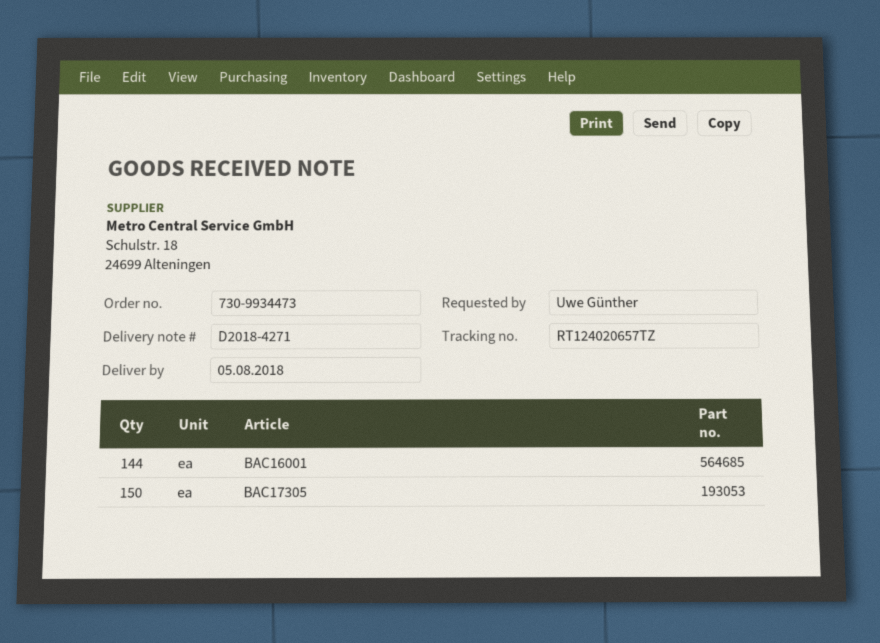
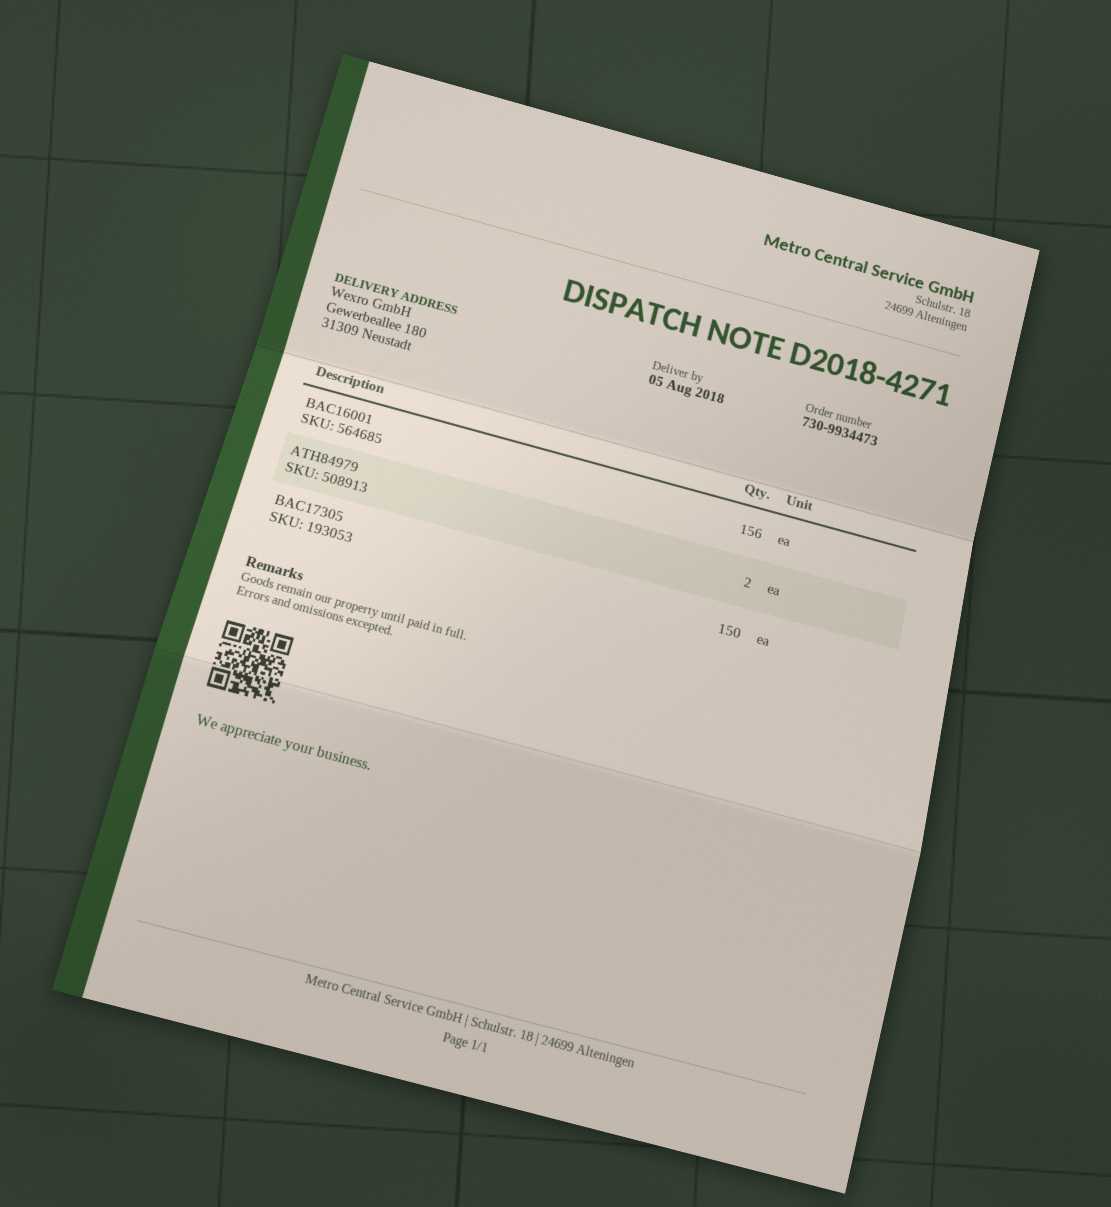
BAC16001: 144 -> 156
ATH84979: none -> 2

